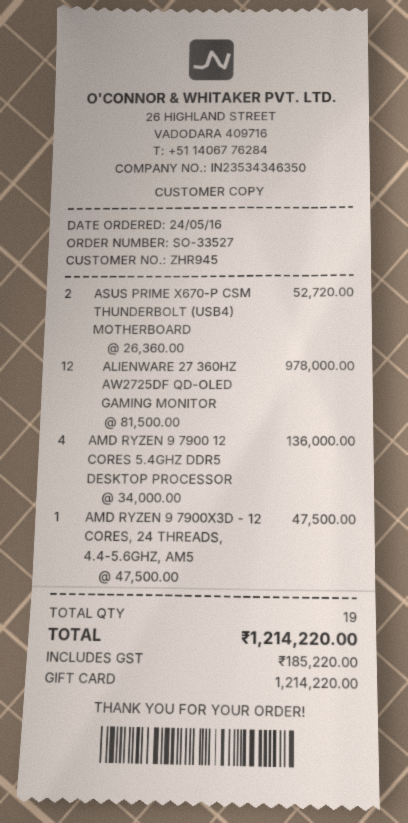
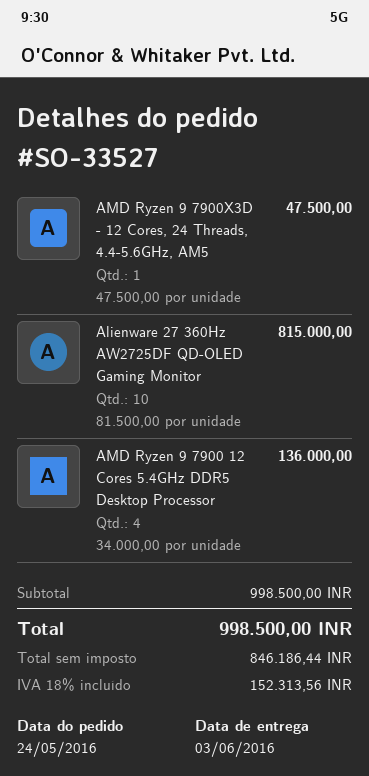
ASUS PRIME X670-P CSM THUNDERBOLT (USB4) MOTHERBOARD: 2 x 26360.00 = 52720.00 -> none
ALIENWARE 27 360HZ AW2725DF QD-OLED GAMING MONITOR: 12 x 81500.00 = 978000.00 -> 10 x 81500.00 = 815000.00
tax: 185220.00 -> 152313.56
total: 1214220.00 -> 998500.00

